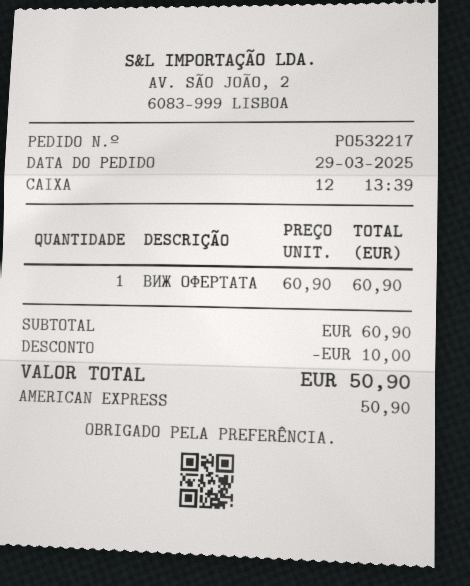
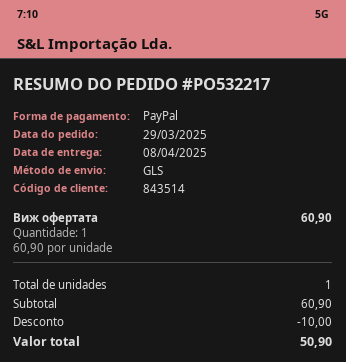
payment method: American Express -> PayPal

